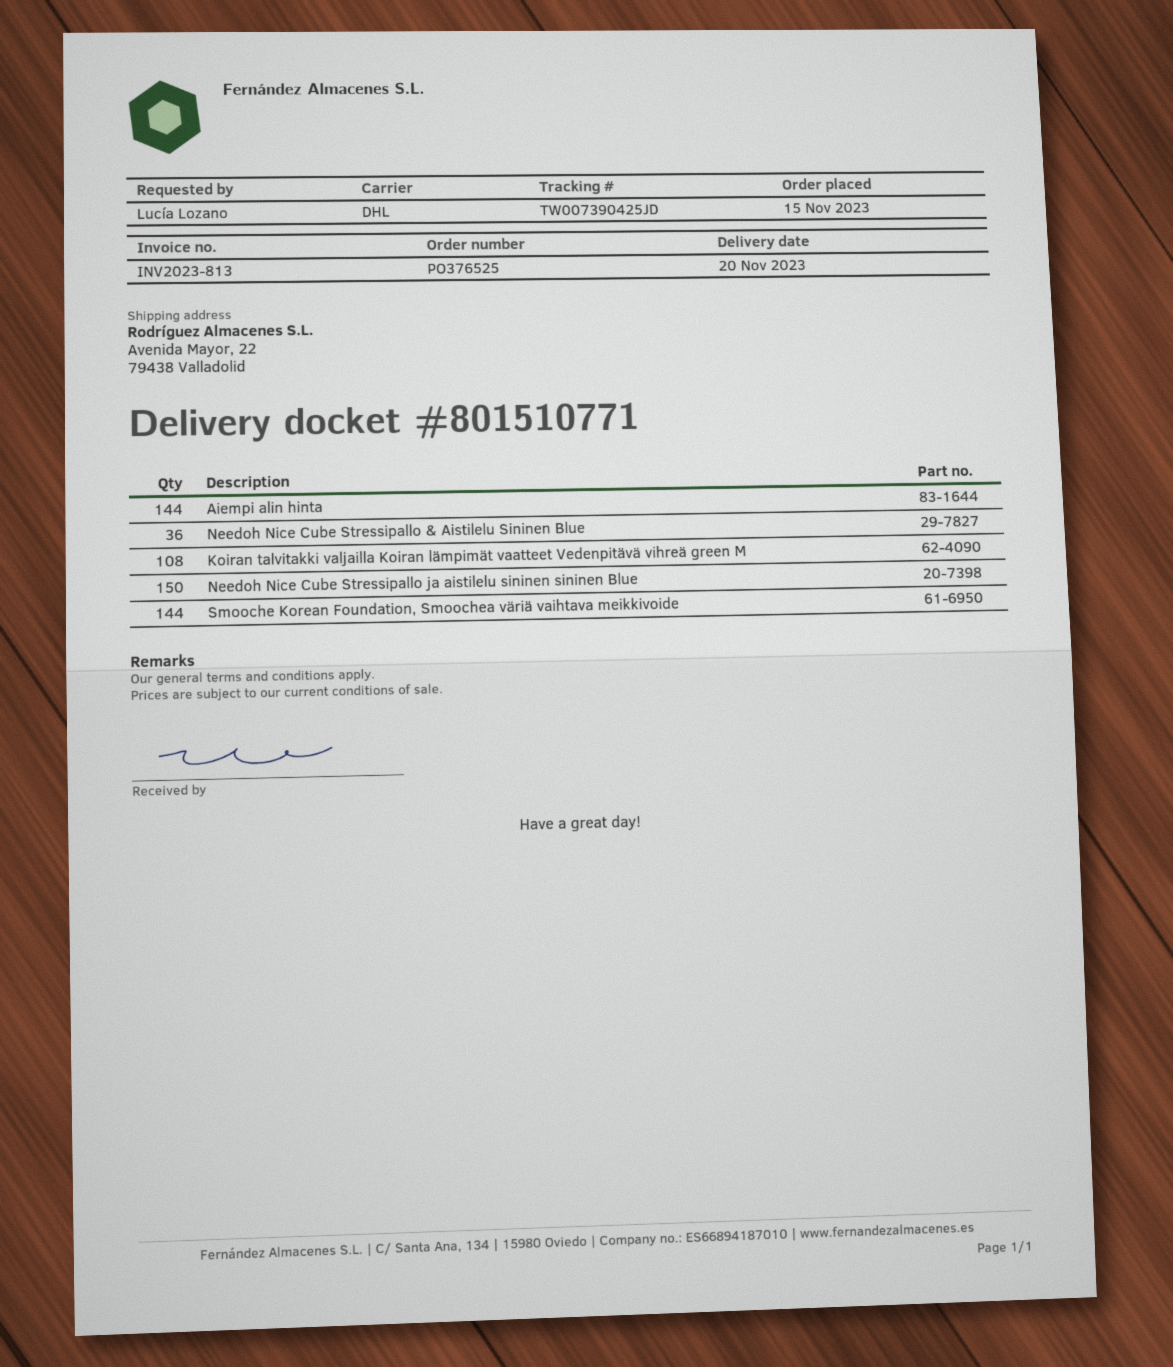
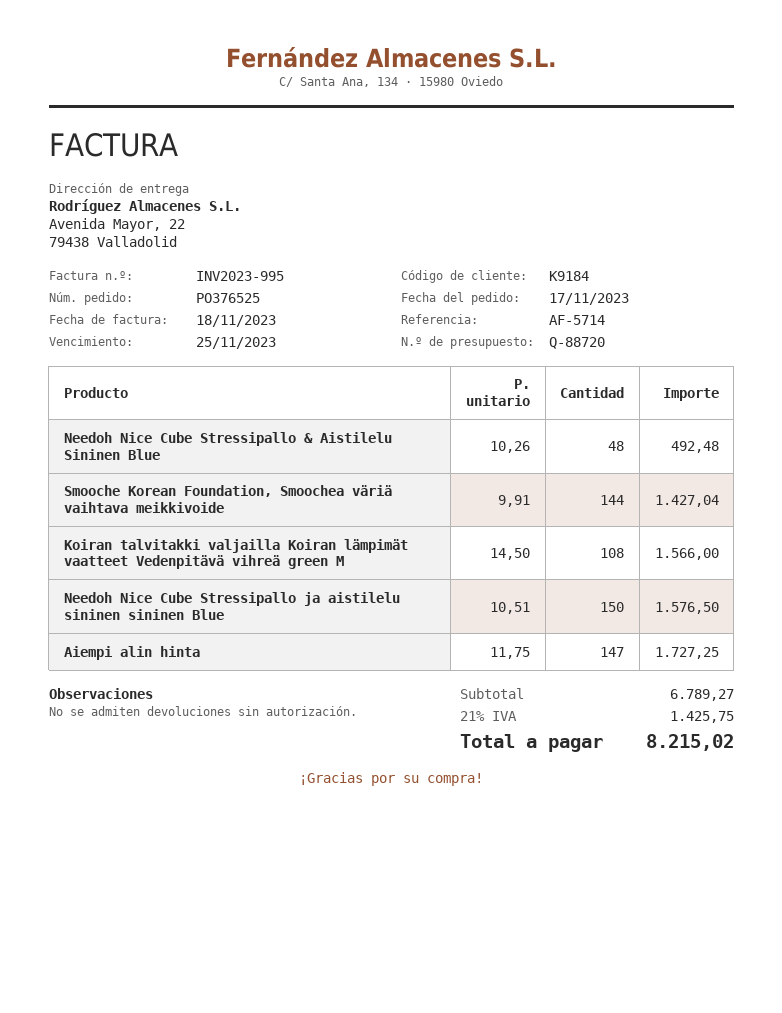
order date: 2023-11-15 -> 2023-11-17
invoice number: INV2023-813 -> INV2023-995
Aiempi alin hinta: 144 -> 147
Needoh Nice Cube Stressipallo & Aistilelu Sininen Blue: 36 -> 48

